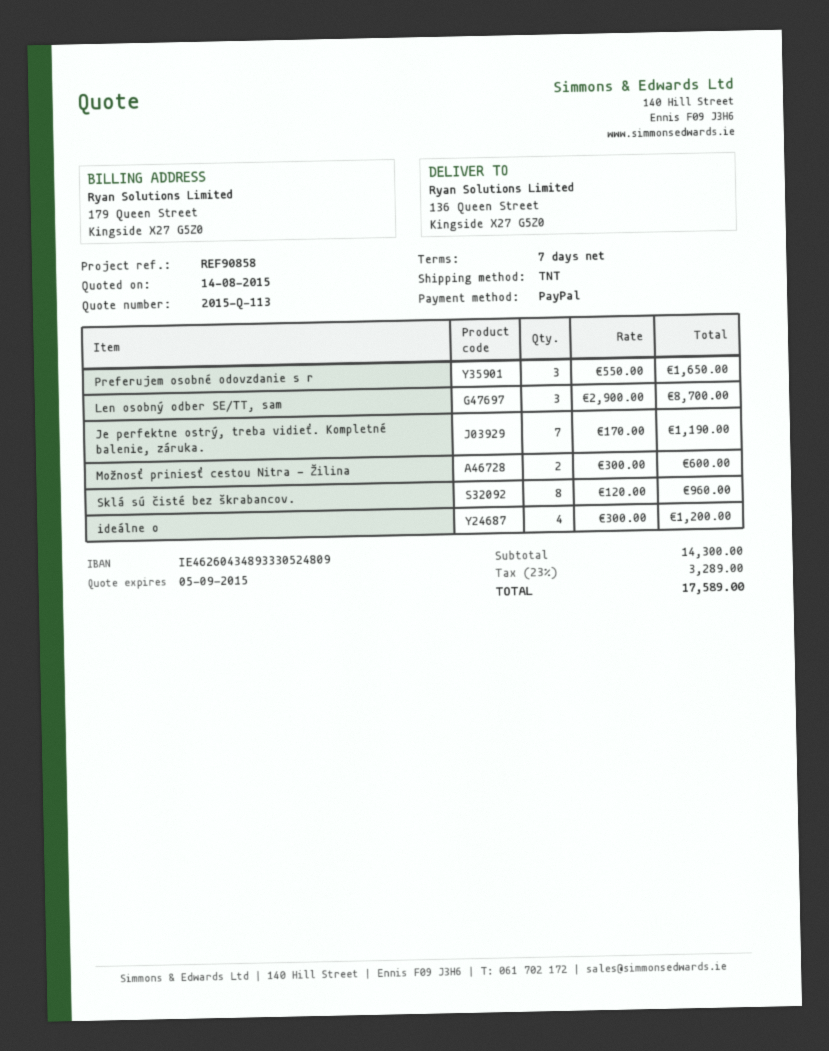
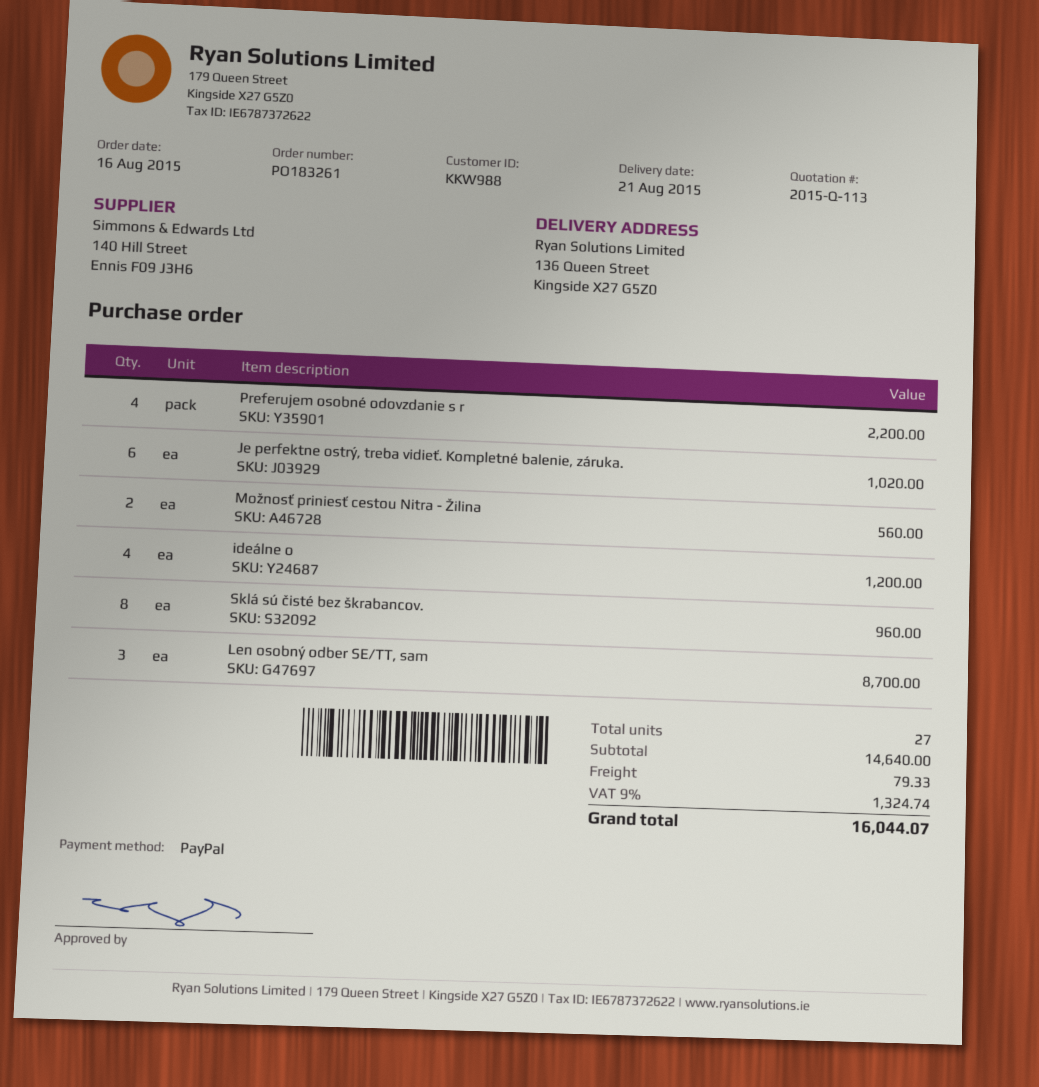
Preferujem osobné odovzdanie s r: 3 for 1650.00 -> 4 for 2200.00
Je perfektne ostrý, treba vidieť. Kompletné balenie, záruka.: 7 for 1190.00 -> 6 for 1020.00
Možnosť priniesť cestou Nitra - Žilina: 2 for 600.00 -> 2 for 560.00
subtotal: 14300.00 -> 14640.00
shipping: none -> 79.33
tax: 23% = 3289.00 -> 9% = 1324.74
total: 17589.00 -> 16044.07

